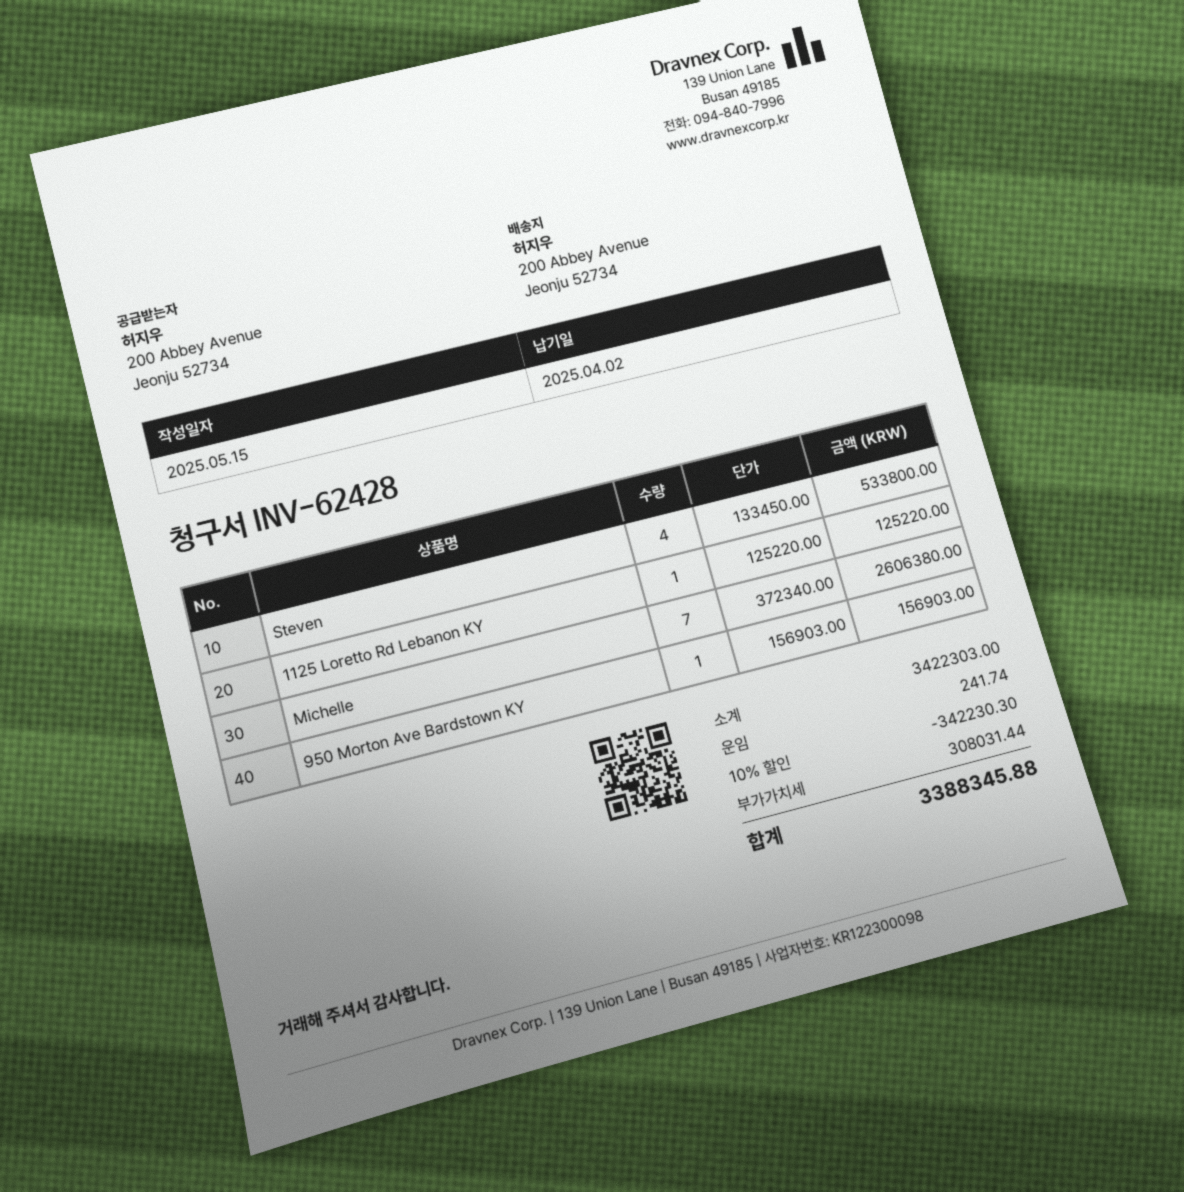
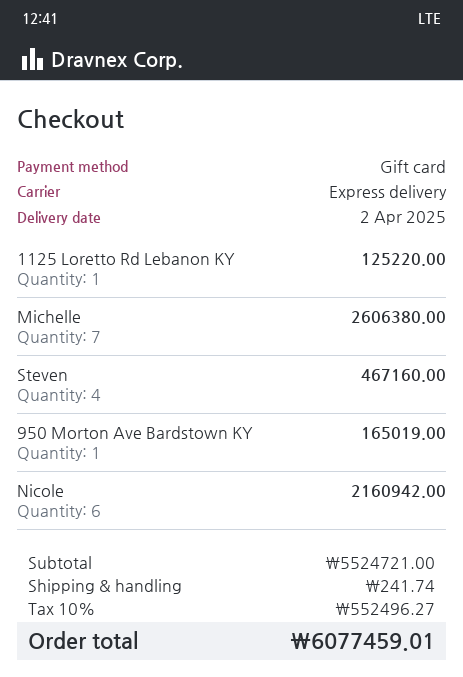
Steven: 4 for 533800.00 -> 4 for 467160.00
950 Morton Ave Bardstown KY: 1 for 156903.00 -> 1 for 165019.00
Nicole: none -> 6 for 2160942.00
subtotal: 3422303.00 -> 5524721.00
discount: 10% = 342230.30 -> none
tax: 308031.44 -> 552496.27
total: 3388345.88 -> 6077459.01

